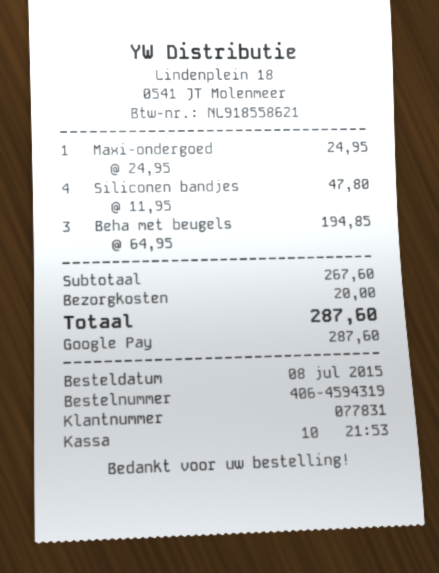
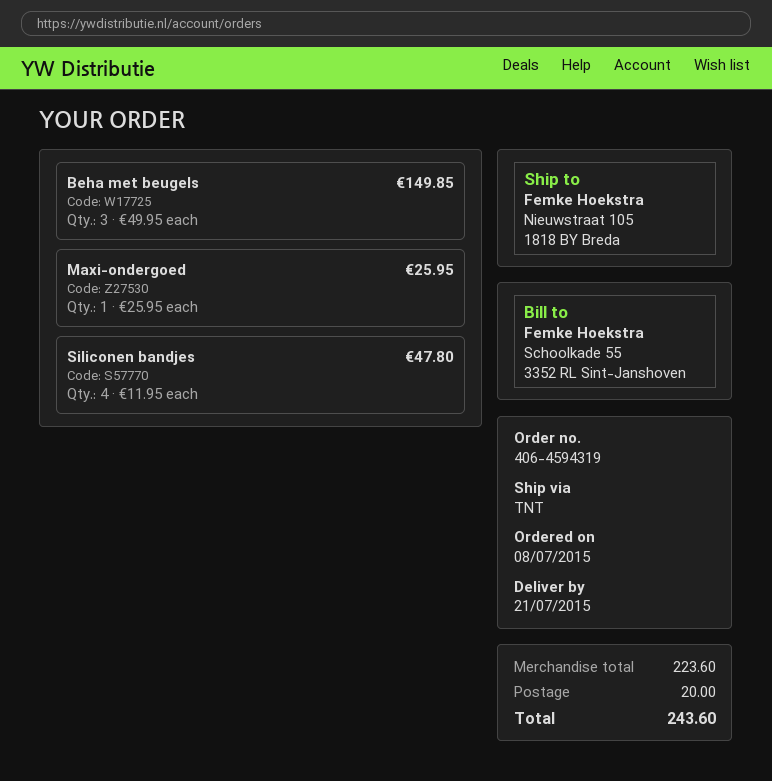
Maxi-ondergoed: 1 x 24.95 = 24.95 -> 1 x 25.95 = 25.95
Beha met beugels: 3 x 64.95 = 194.85 -> 3 x 49.95 = 149.85
subtotal: 267.60 -> 223.60
total: 287.60 -> 243.60

